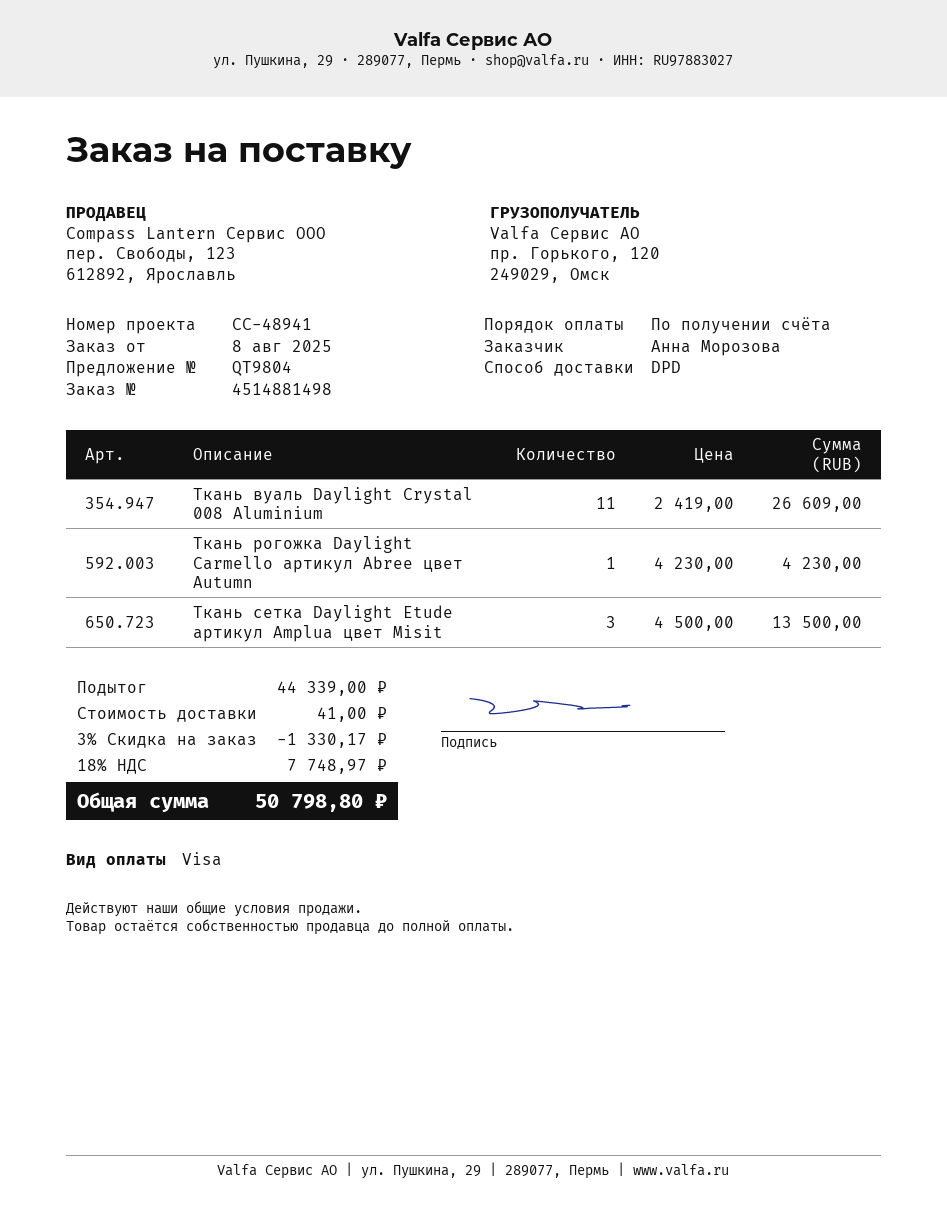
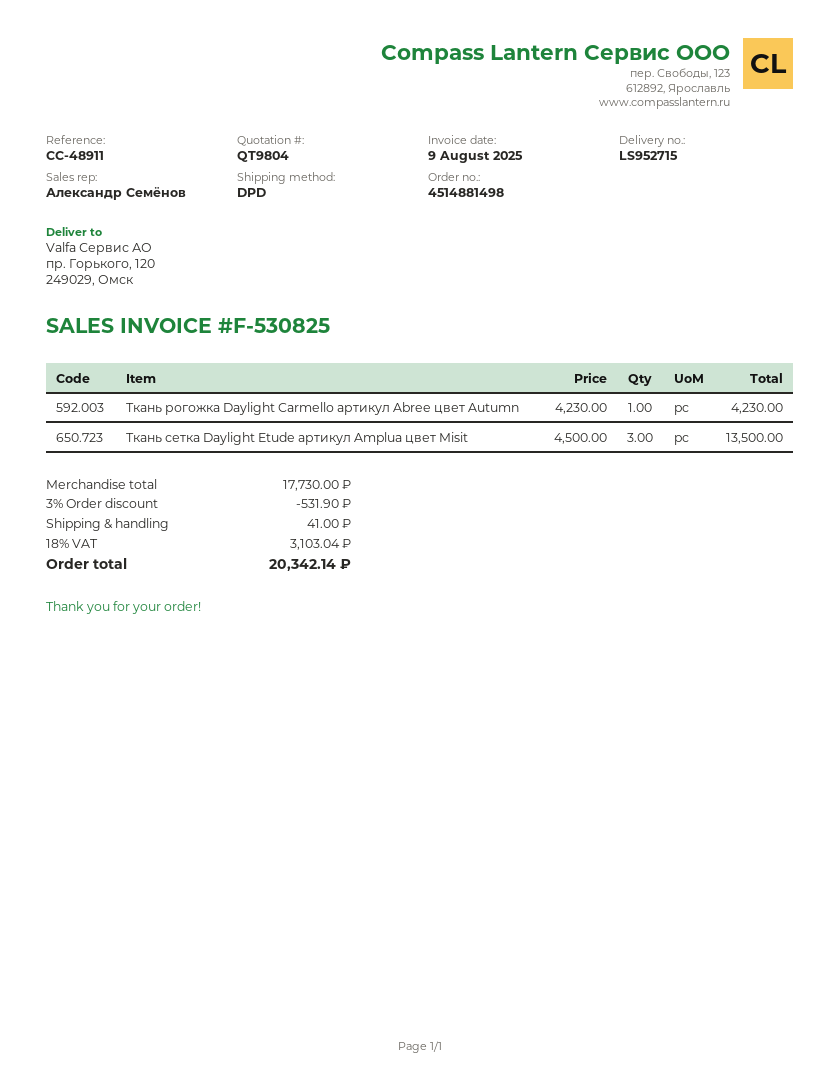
reference: CC-48941 -> CC-48911
Ткань вуаль Daylight Crystal 008 Aluminium: 11 x 2419.00 = 26609.00 -> none
subtotal: 44339.00 -> 17730.00
discount: 3% = 1330.17 -> 3% = 531.90
tax: 18% = 7748.97 -> 18% = 3103.04
total: 50798.80 -> 20342.14

